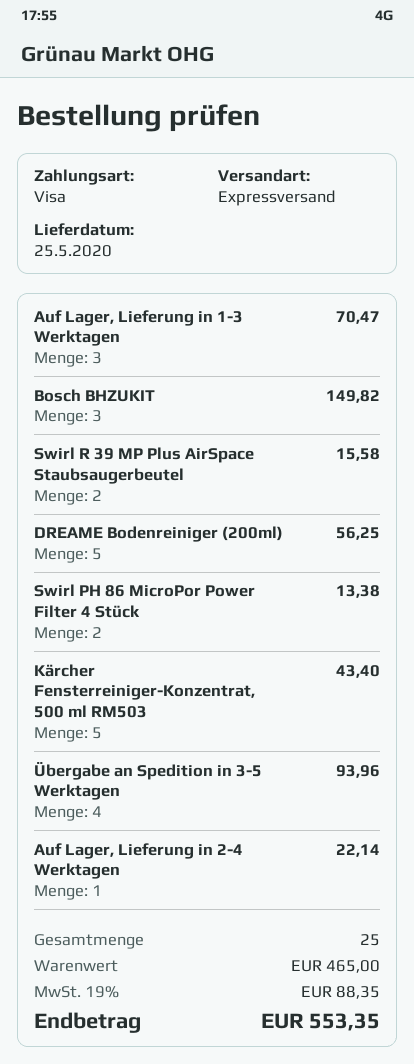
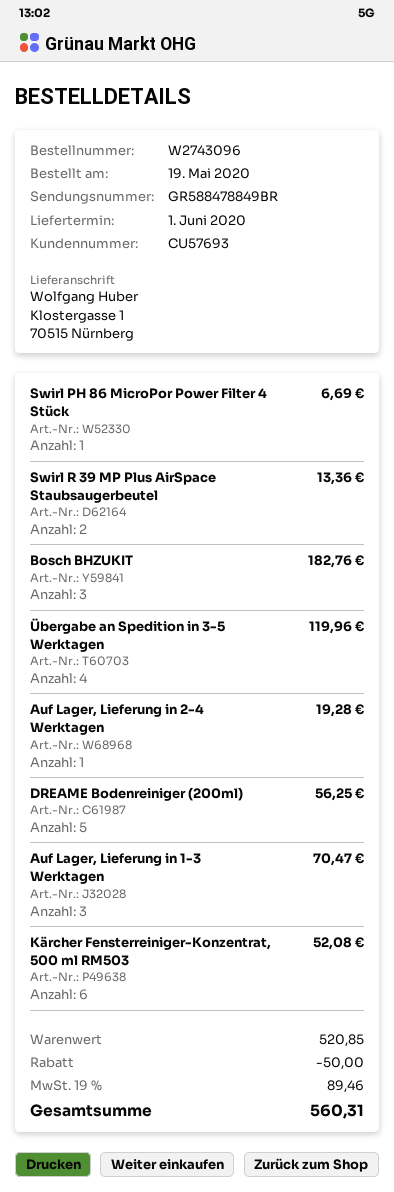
delivery date: 2020-05-25 -> 2020-06-01
Bosch BHZUKIT: 3 for 149.82 -> 3 for 182.76
Swirl R 39 MP Plus AirSpace Staubsaugerbeutel: 2 for 15.58 -> 2 for 13.36
Swirl PH 86 MicroPor Power Filter 4 Stück: 2 for 13.38 -> 1 for 6.69
Kärcher Fensterreiniger-Konzentrat, 500 ml RM503: 5 for 43.40 -> 6 for 52.08
Übergabe an Spedition in 3-5 Werktagen: 4 for 93.96 -> 4 for 119.96
Auf Lager, Lieferung in 2-4 Werktagen: 1 for 22.14 -> 1 for 19.28
subtotal: 465.00 -> 520.85
discount: none -> 50.00
tax: 19% = 88.35 -> 19% = 89.46
total: 553.35 -> 560.31

